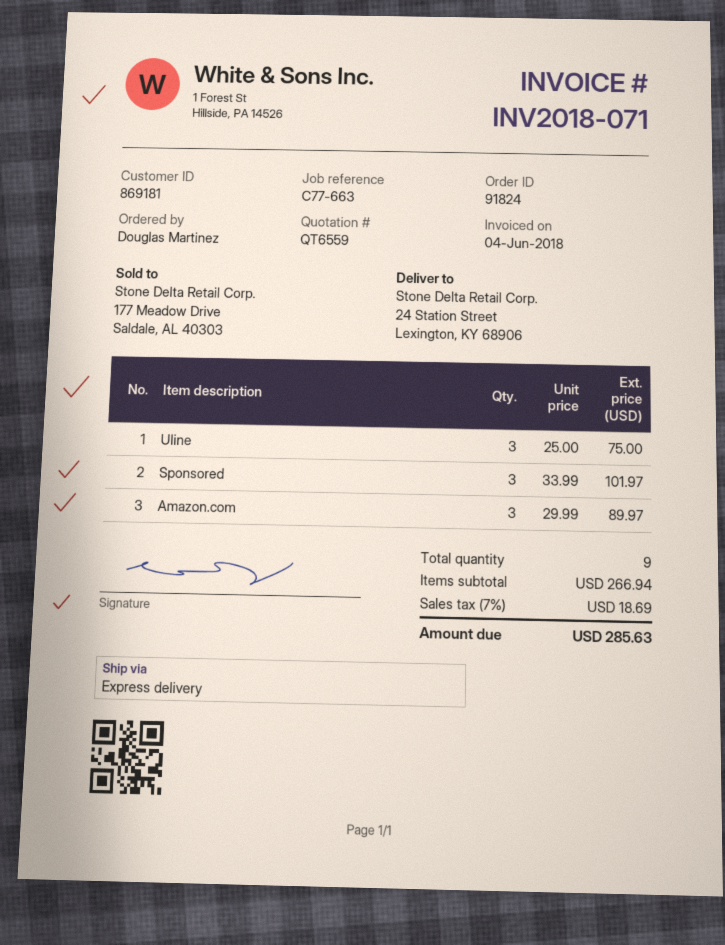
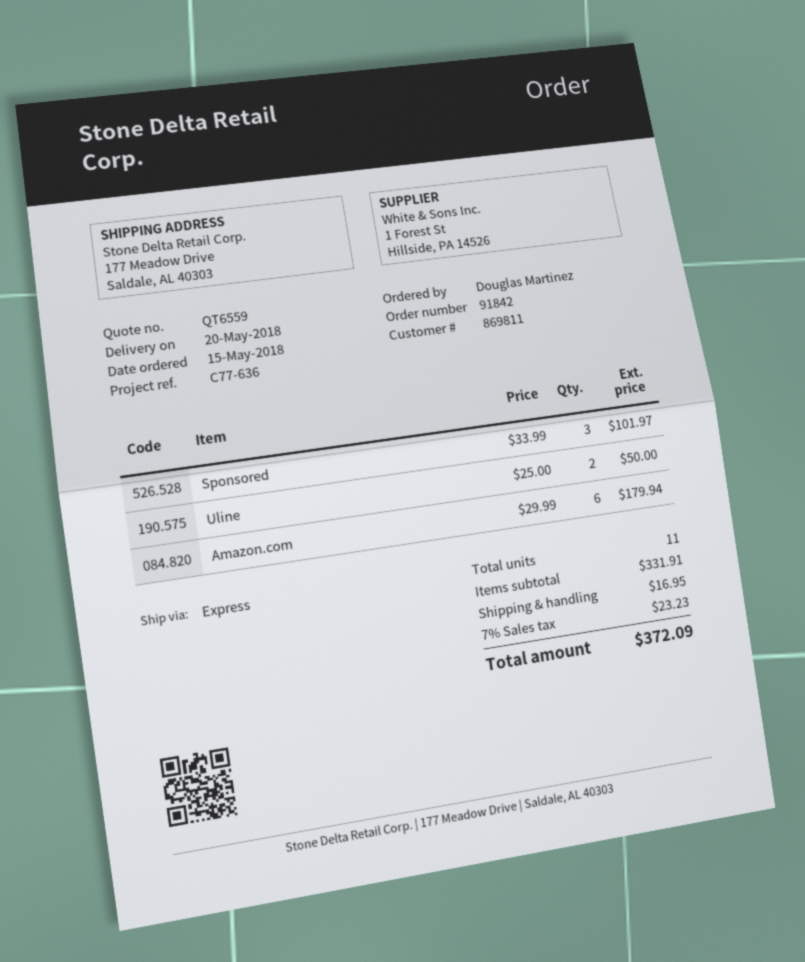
order number: 91824 -> 91842
customer number: 869181 -> 869811
reference: C77-663 -> C77-636
ship to: 24 Station Street, Lexington, KY 68906 -> 177 Meadow Drive, Saldale, AL 40303
Uline: 3 x 25.00 = 75.00 -> 2 x 25.00 = 50.00
Amazon.com: 3 x 29.99 = 89.97 -> 6 x 29.99 = 179.94
total quantity: 9 -> 11
subtotal: 266.94 -> 331.91
shipping: none -> 16.95
tax: 7% = 18.69 -> 7% = 23.23
total: 285.63 -> 372.09

